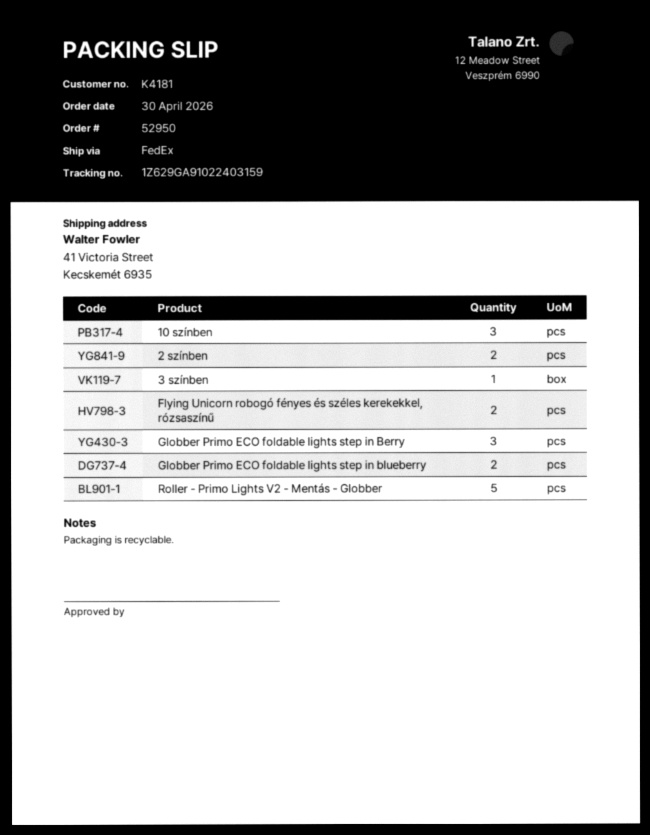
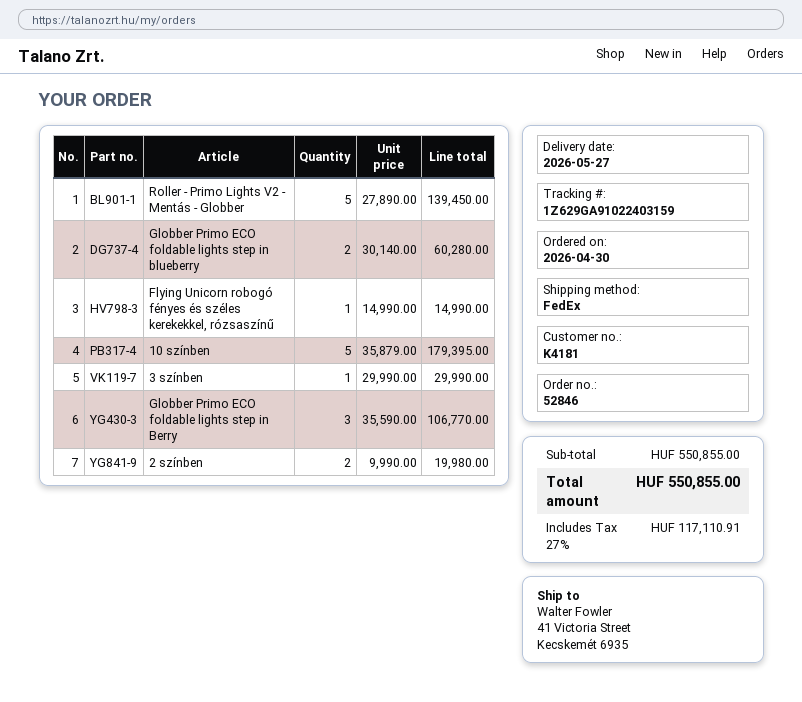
order number: 52950 -> 52846
10 színben: 3 -> 5
Flying Unicorn robogó fényes és széles kerekekkel, rózsaszínű: 2 -> 1

